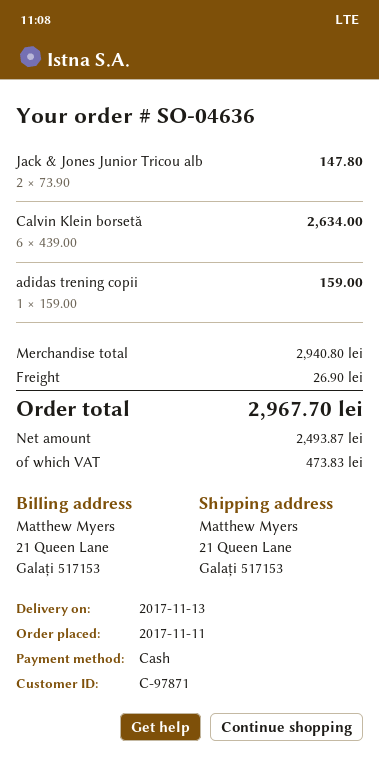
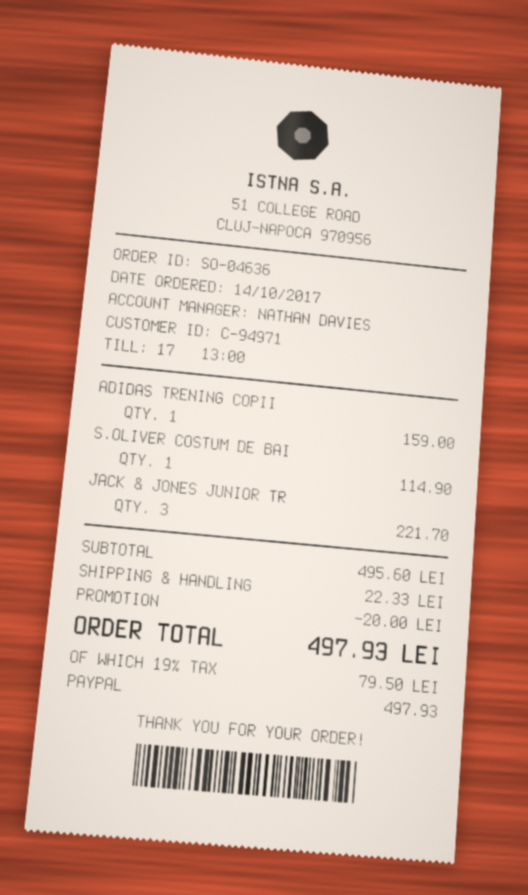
order date: 2017-11-11 -> 2017-10-14
customer number: C-97871 -> C-94971
payment method: cash -> PayPal
Jack & Jones Junior Tricou alb: 2 for 147.80 -> 3 for 221.70
Calvin Klein borsetă: 6 for 2634.00 -> none
S.OLIVER COSTUM DE BAI: none -> 1 for 114.90
subtotal: 2940.80 -> 495.60
discount: none -> 20.00
shipping: 26.90 -> 22.33
tax: 473.83 -> 79.50
total: 2967.70 -> 497.93

